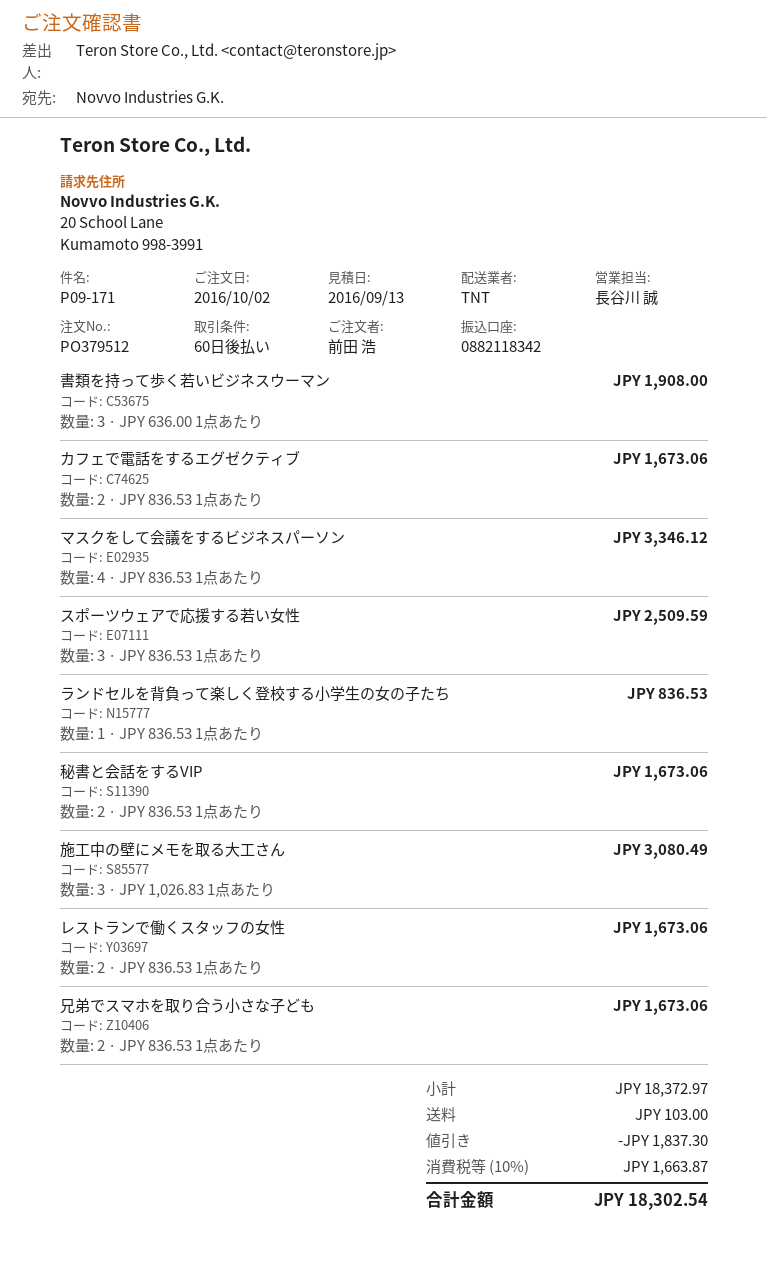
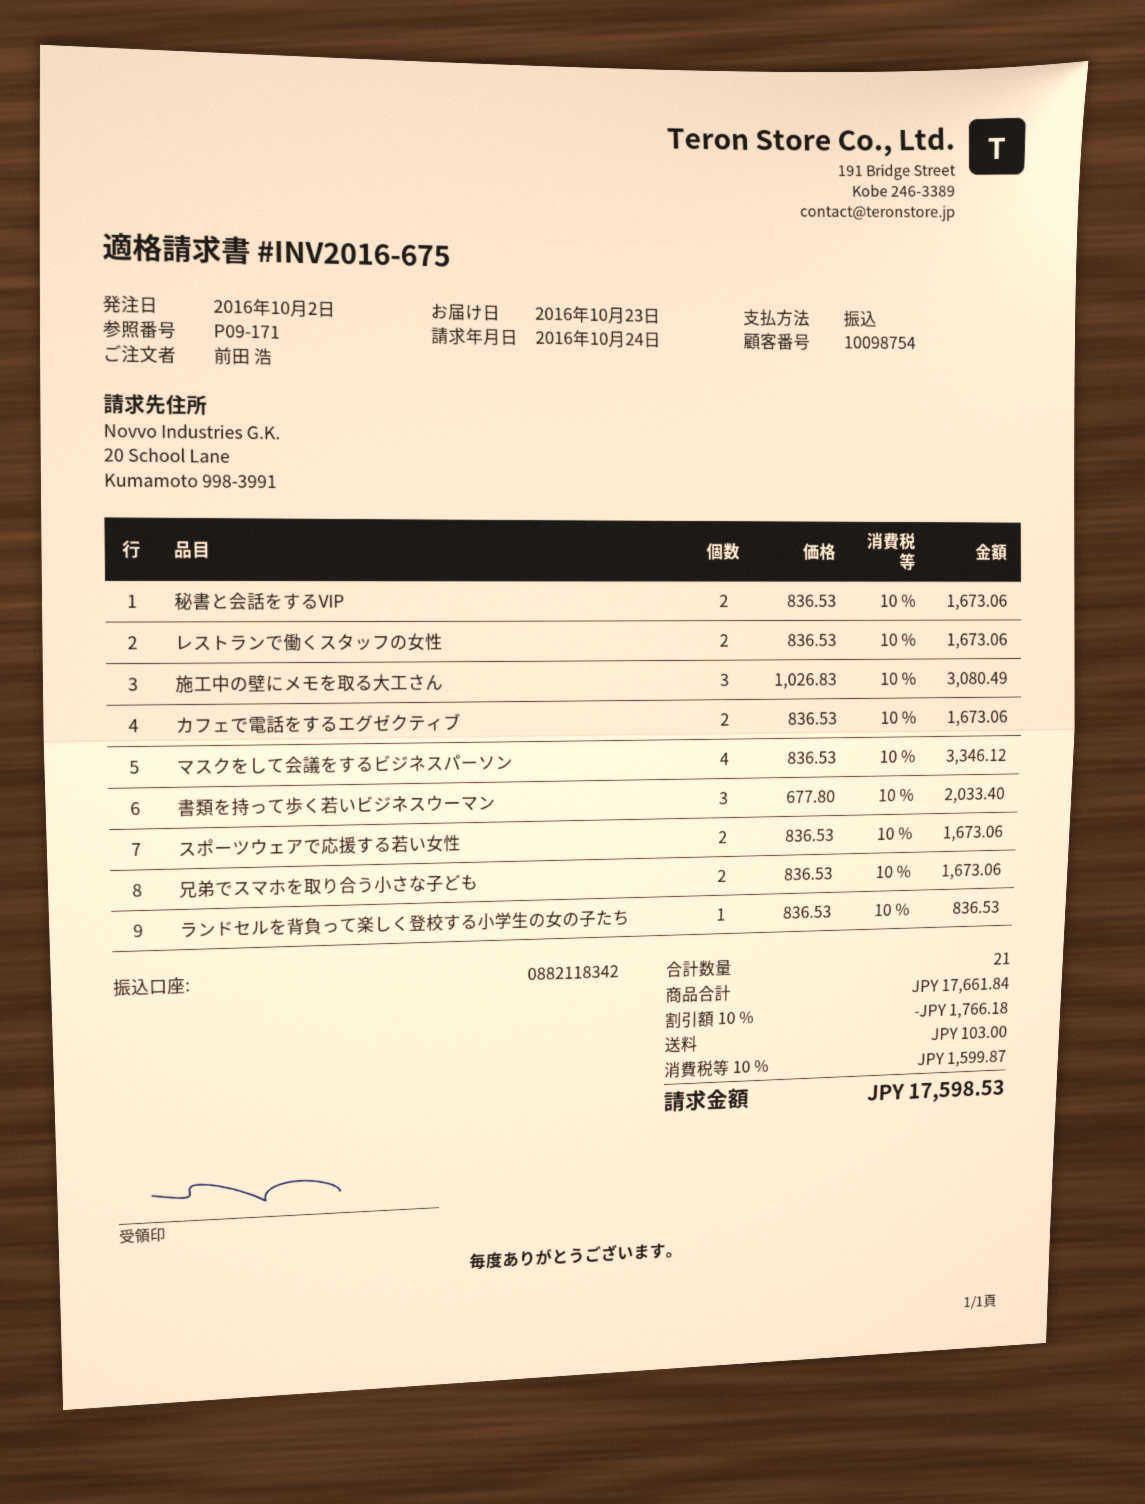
書類を持って歩く若いビジネスウーマン: 3 x 636.00 = 1908.00 -> 3 x 677.80 = 2033.40
スポーツウェアで応援する若い女性: 3 x 836.53 = 2509.59 -> 2 x 836.53 = 1673.06
subtotal: 18372.97 -> 17661.84
discount: 1837.30 -> 1766.18
tax: 10% = 1663.87 -> 10% = 1599.87
total: 18302.54 -> 17598.53

